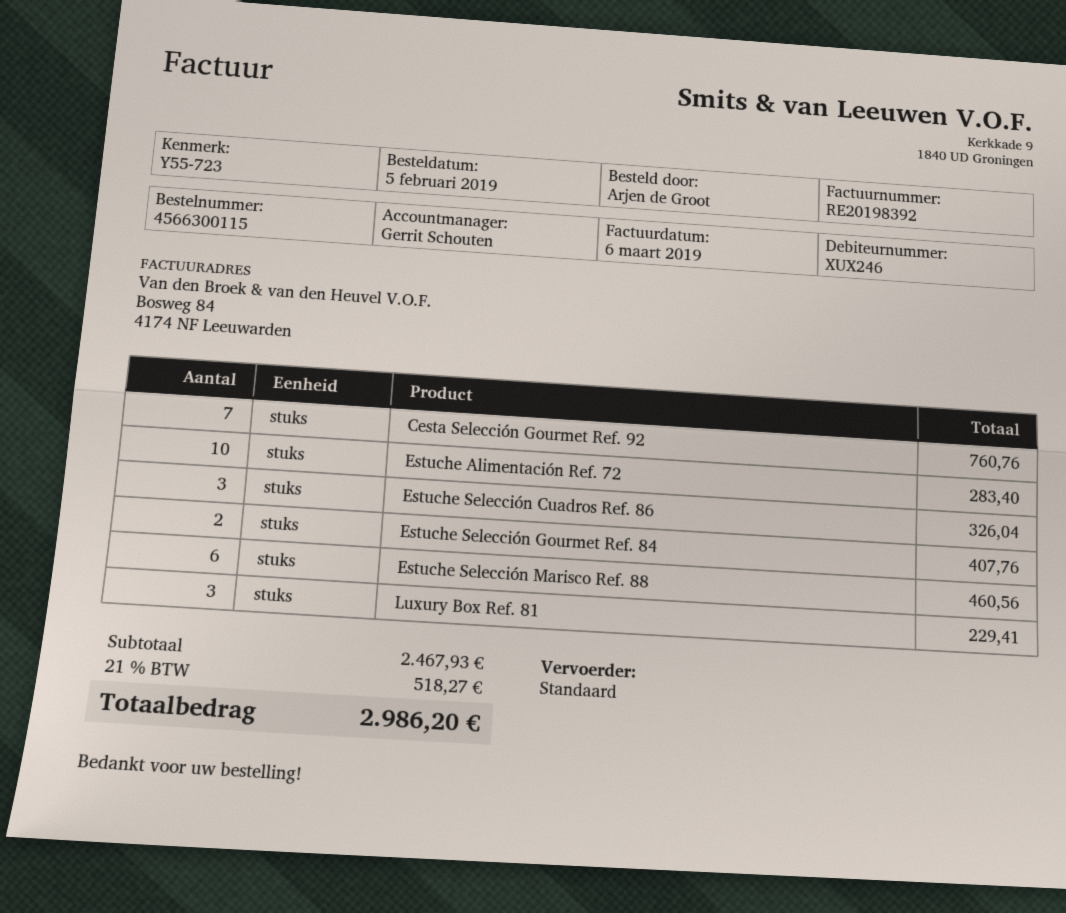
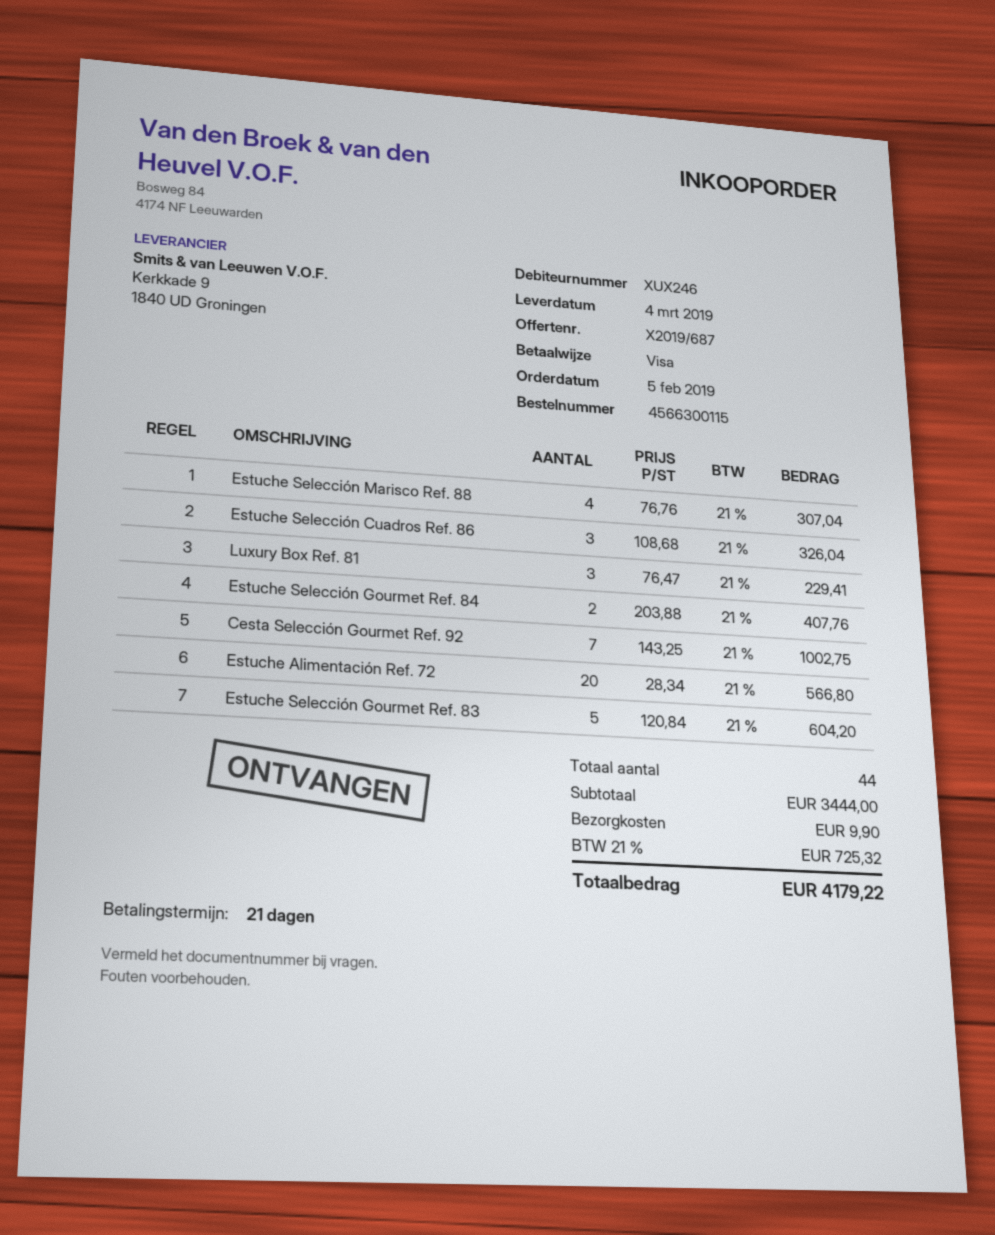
Cesta Selección Gourmet Ref. 92: 7 for 760.76 -> 7 for 1002.75
Estuche Alimentación Ref. 72: 10 for 283.40 -> 20 for 566.80
Estuche Selección Marisco Ref. 88: 6 for 460.56 -> 4 for 307.04
Estuche Selección Gourmet Ref. 83: none -> 5 for 604.20
subtotal: 2467.93 -> 3444.00
shipping: none -> 9.90
tax: 21% = 518.27 -> 21% = 725.32
total: 2986.20 -> 4179.22

